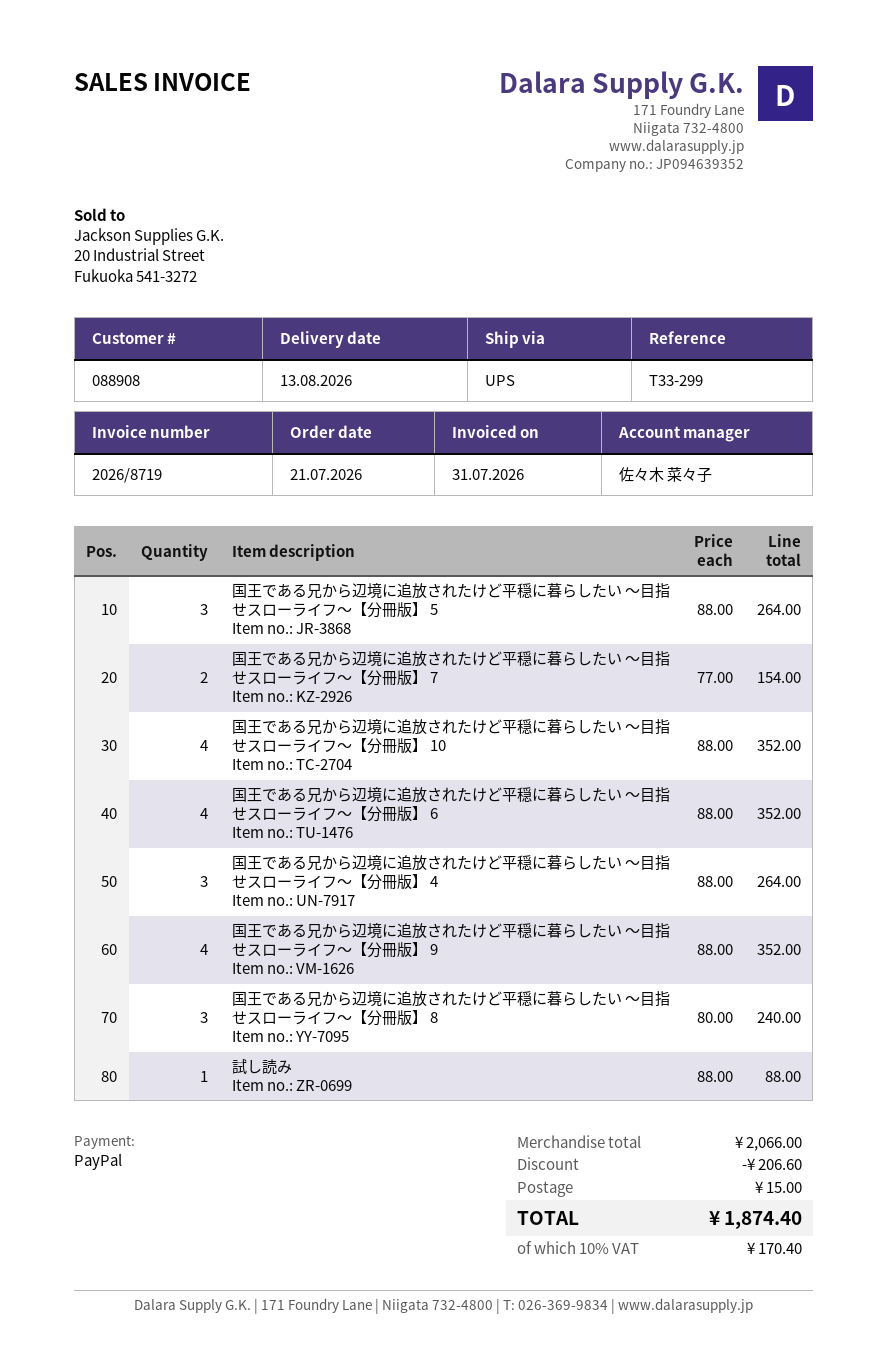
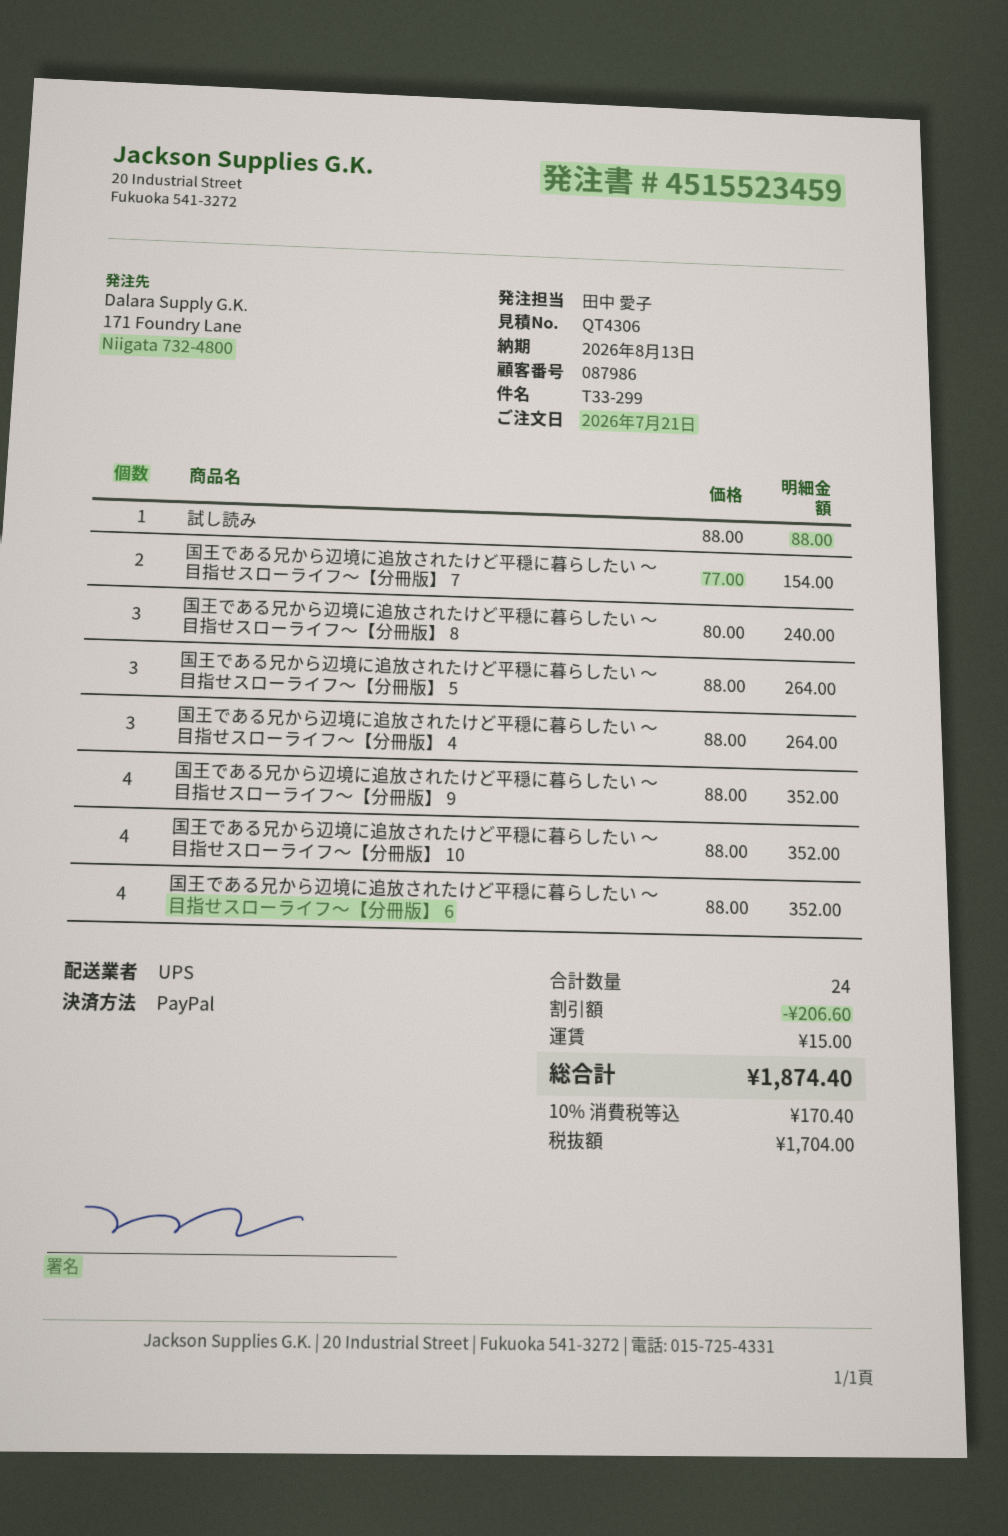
customer number: 088908 -> 087986

